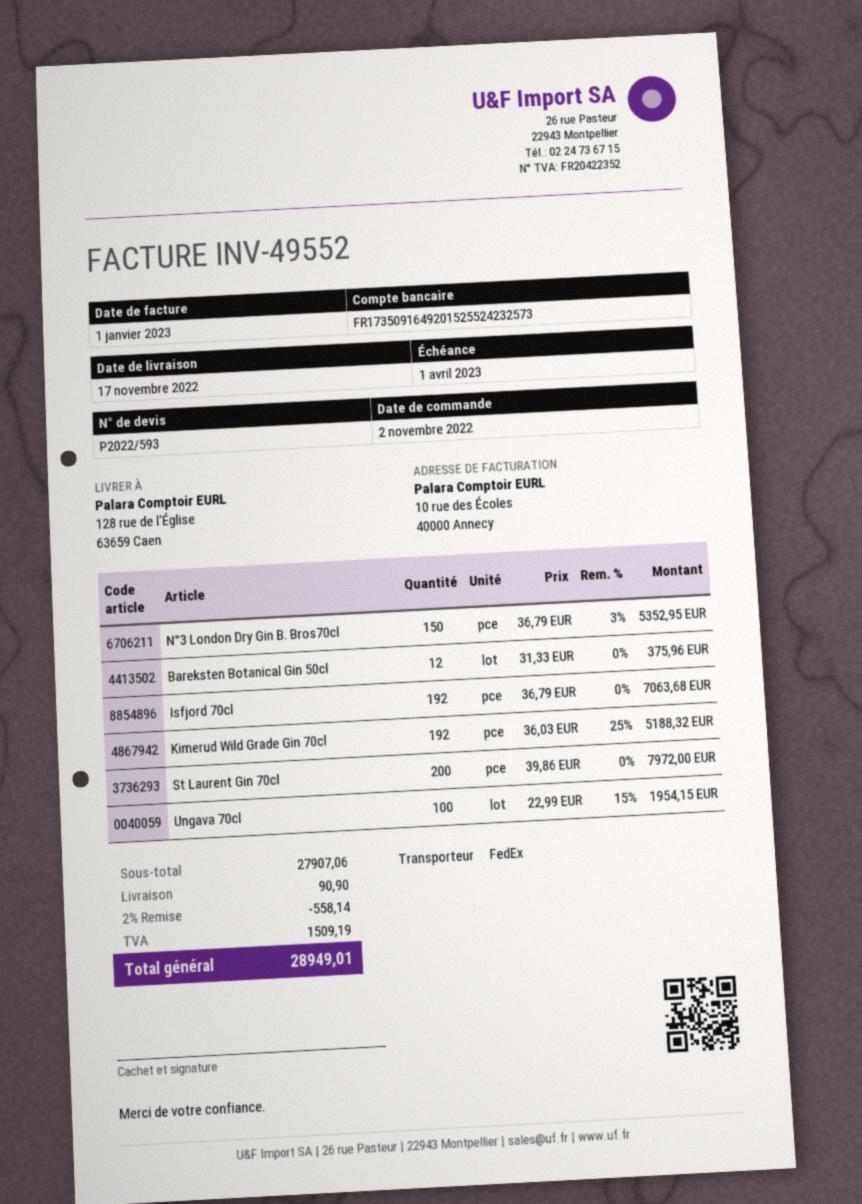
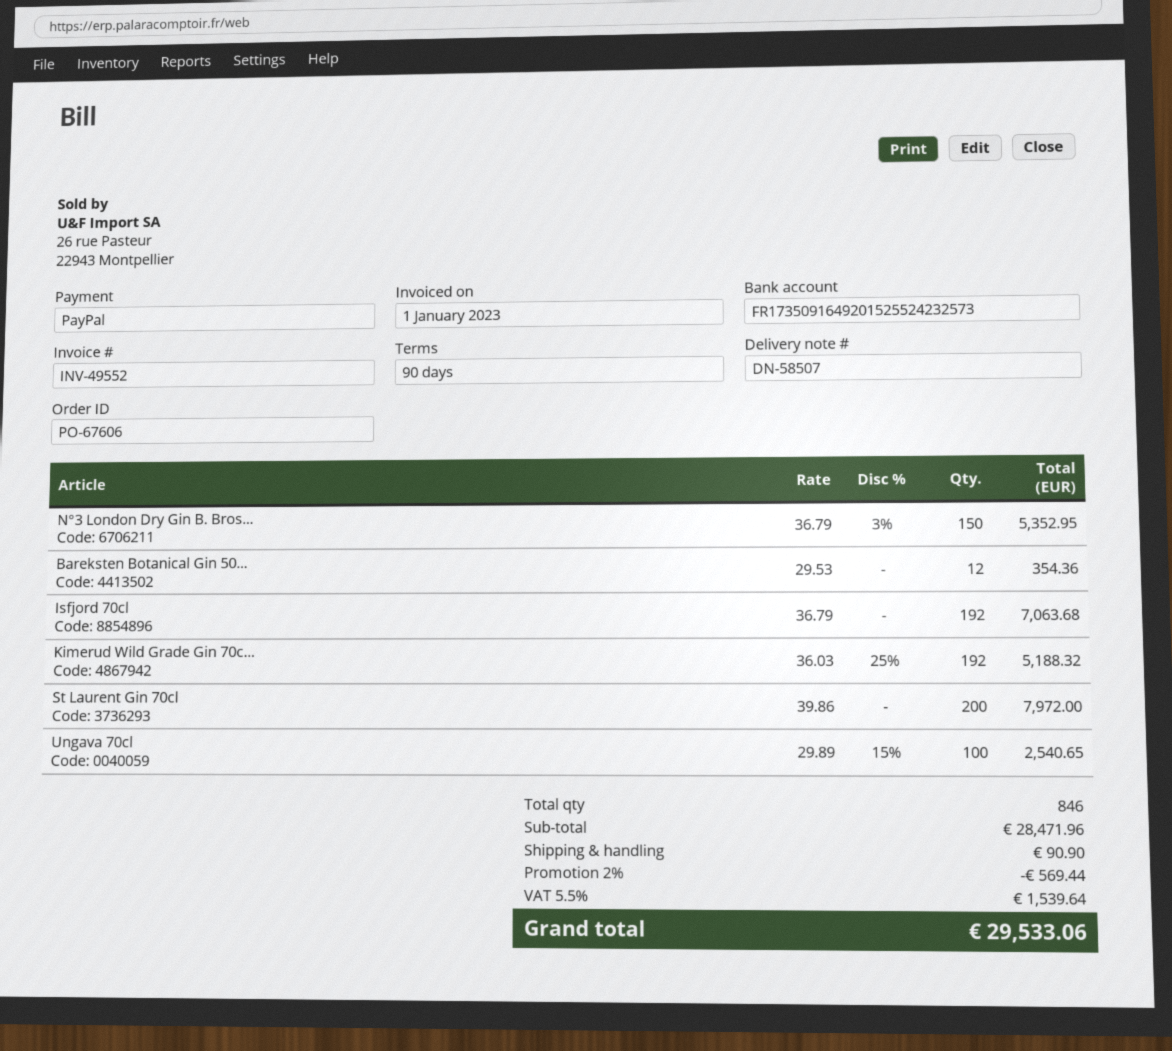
Bareksten Botanical Gin 50cl: 12 x 31.33 = 375.96 -> 12 x 29.53 = 354.36
Ungava 70cl: 100 x 22.99 - 15% = 1954.15 -> 100 x 29.89 - 15% = 2540.65
subtotal: 27907.06 -> 28471.96
discount: 2% = 558.14 -> 2% = 569.44
tax: 1509.19 -> 1539.64
total: 28949.01 -> 29533.06

